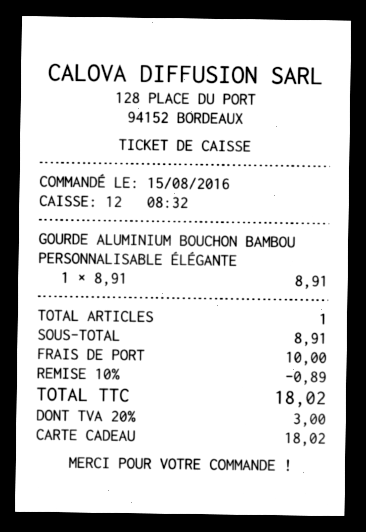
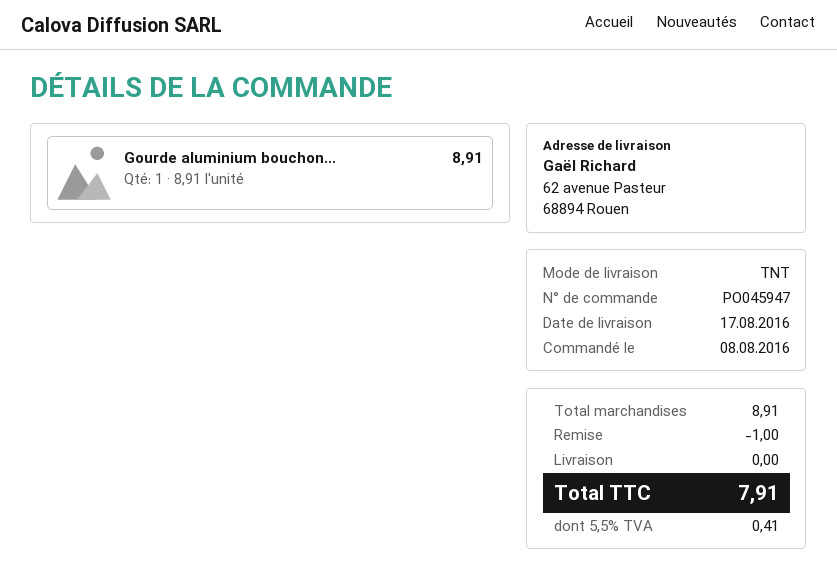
order date: 2016-08-15 -> 2016-08-08
discount: 0.89 -> 1.00
shipping: 10.00 -> 0.00
tax: 20% = 3.00 -> 5.5% = 0.41
total: 18.02 -> 7.91

